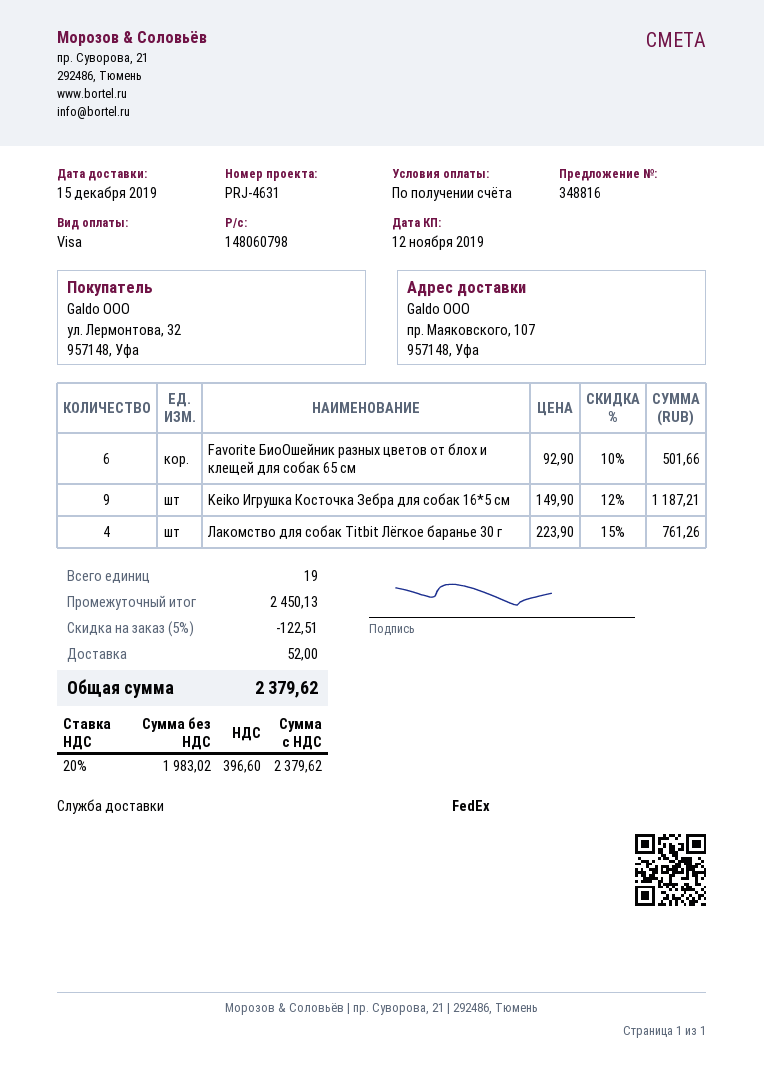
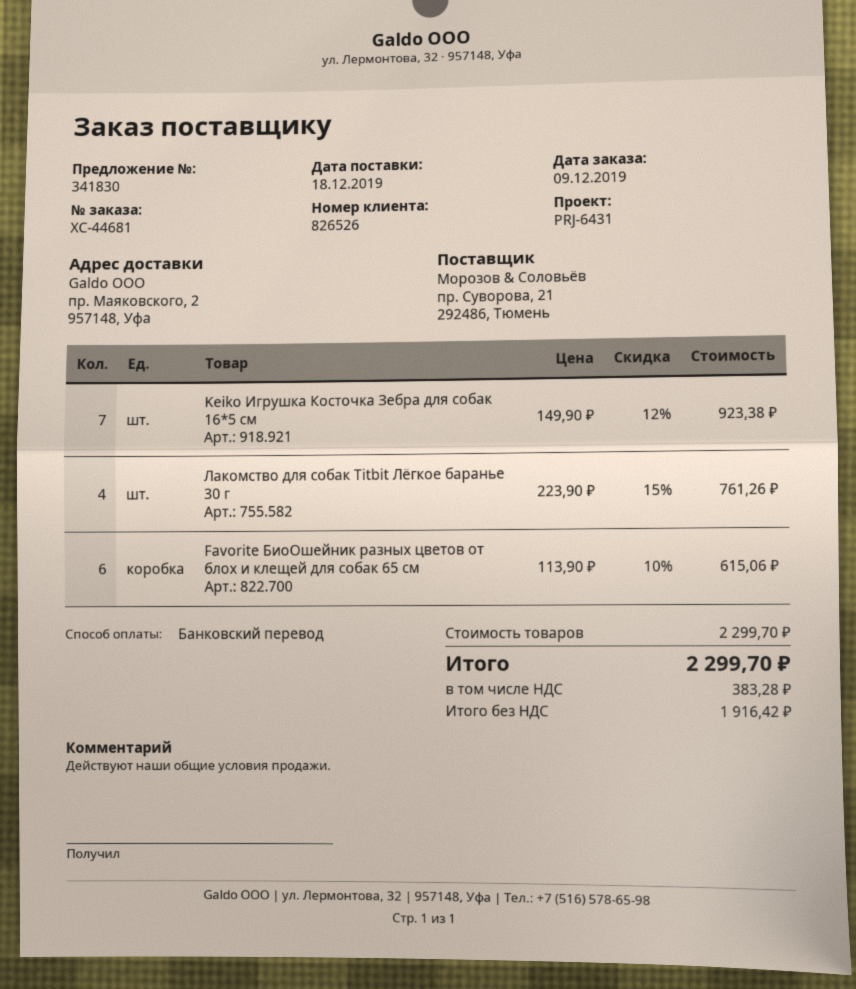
quote number: 348816 -> 341830
delivery date: 2019-12-15 -> 2019-12-18
reference: PRJ-4631 -> PRJ-6431
payment method: Visa -> bank transfer
ship to: пр. Маяковского, 107, 957148, Уфа -> пр. Маяковского, 2, 957148, Уфа
Favorite БиоОшейник разных цветов от блох и клещей для собак 65 см: 6 x 92.90 - 10% = 501.66 -> 6 x 113.90 - 10% = 615.06
Keiko Игрушка Косточка Зебра для собак 16*5 см: 9 x 149.90 - 12% = 1187.21 -> 7 x 149.90 - 12% = 923.38
subtotal: 2450.13 -> 2299.70
discount: 5% = 122.51 -> none
shipping: 52.00 -> none
net: 1983.02 -> 1916.42
tax: 396.60 -> 383.28
total: 2379.62 -> 2299.70

